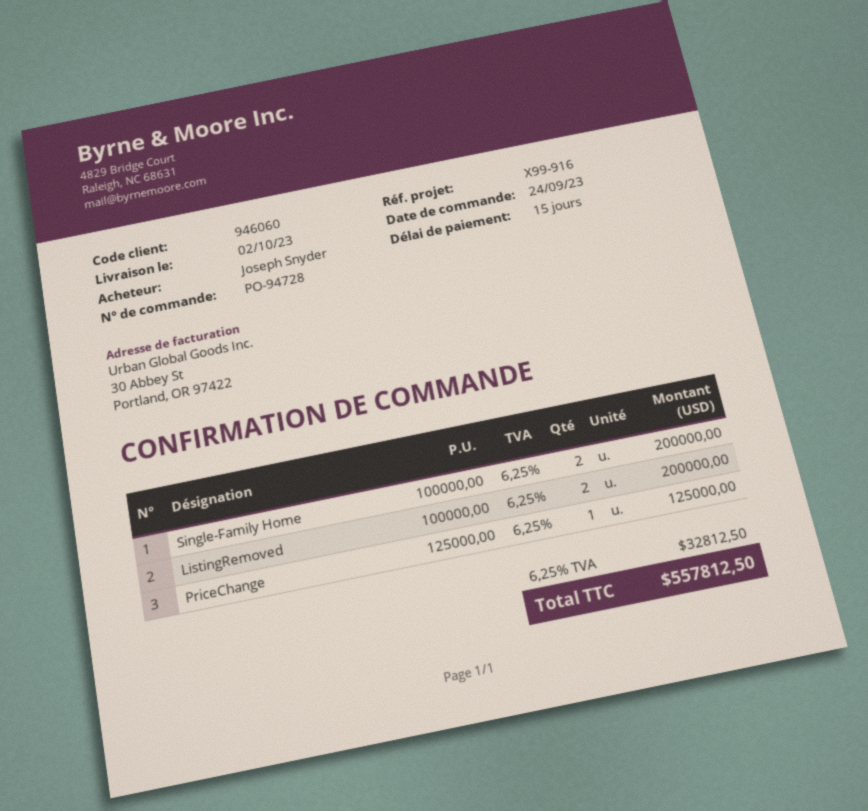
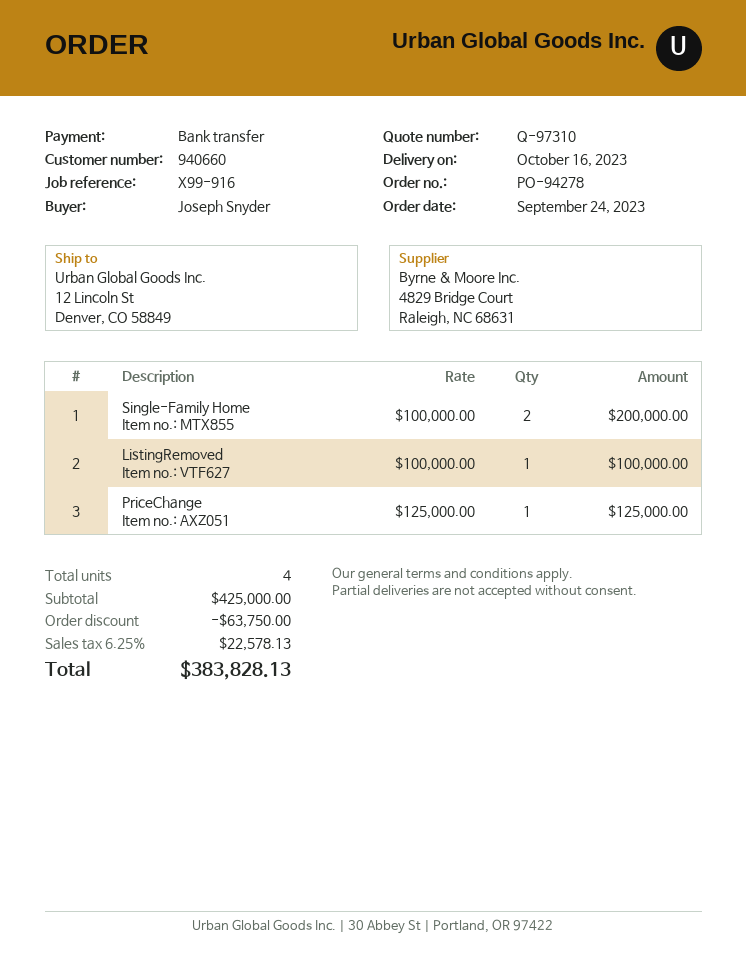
order number: PO-94728 -> PO-94278
delivery date: 2023-10-02 -> 2023-10-16
customer number: 946060 -> 940660
ListingRemoved: 2 x 100000.00 = 200000.00 -> 1 x 100000.00 = 100000.00
discount: none -> 63750.00
tax: 6.25% = 32812.50 -> 6.25% = 22578.13
total: 557812.50 -> 383828.13

